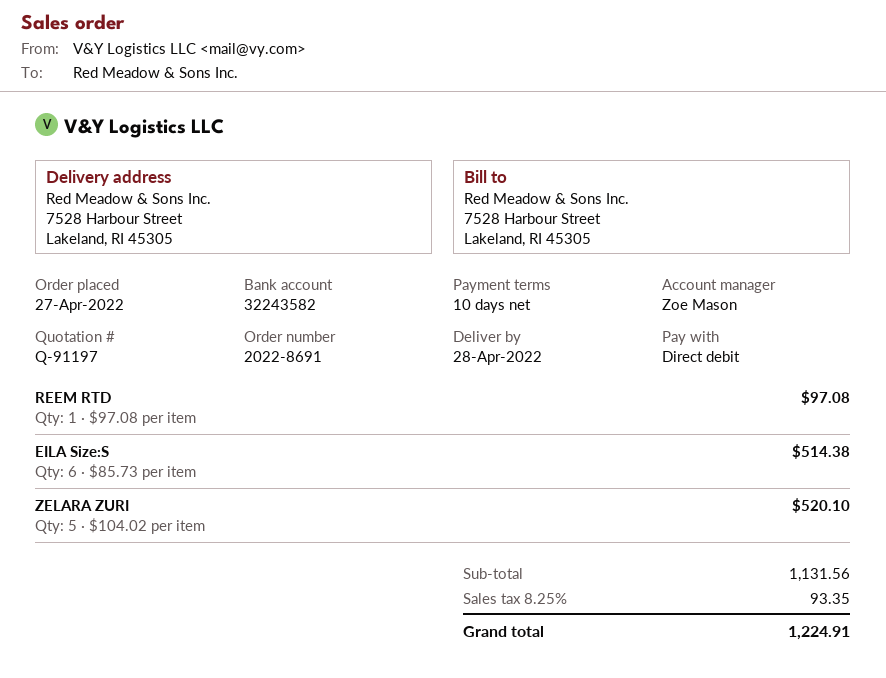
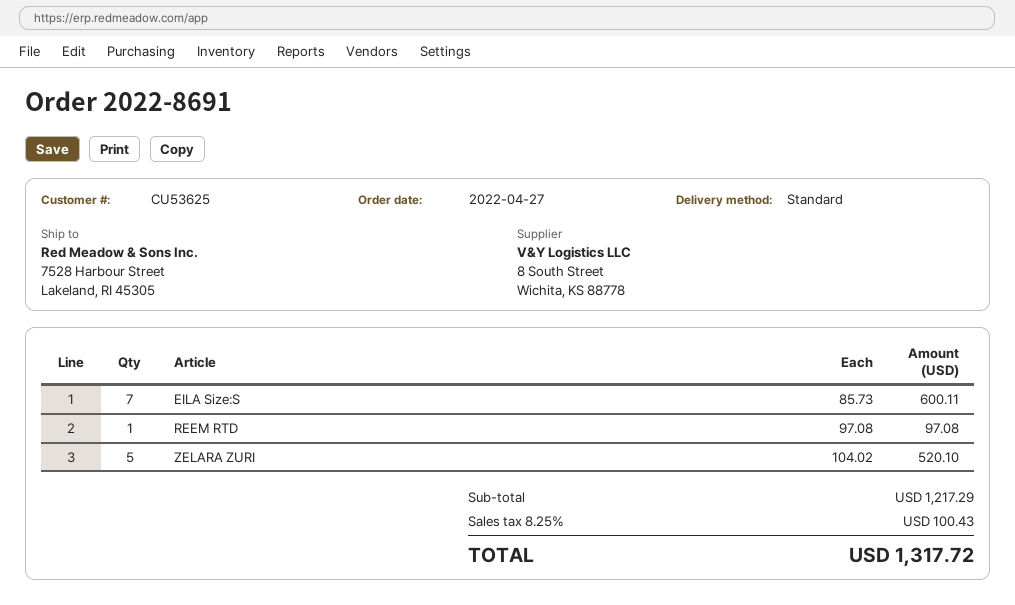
EILA Size:S: 6 x 85.73 = 514.38 -> 7 x 85.73 = 600.11
subtotal: 1131.56 -> 1217.29
tax: 8.25% = 93.35 -> 8.25% = 100.43
total: 1224.91 -> 1317.72

